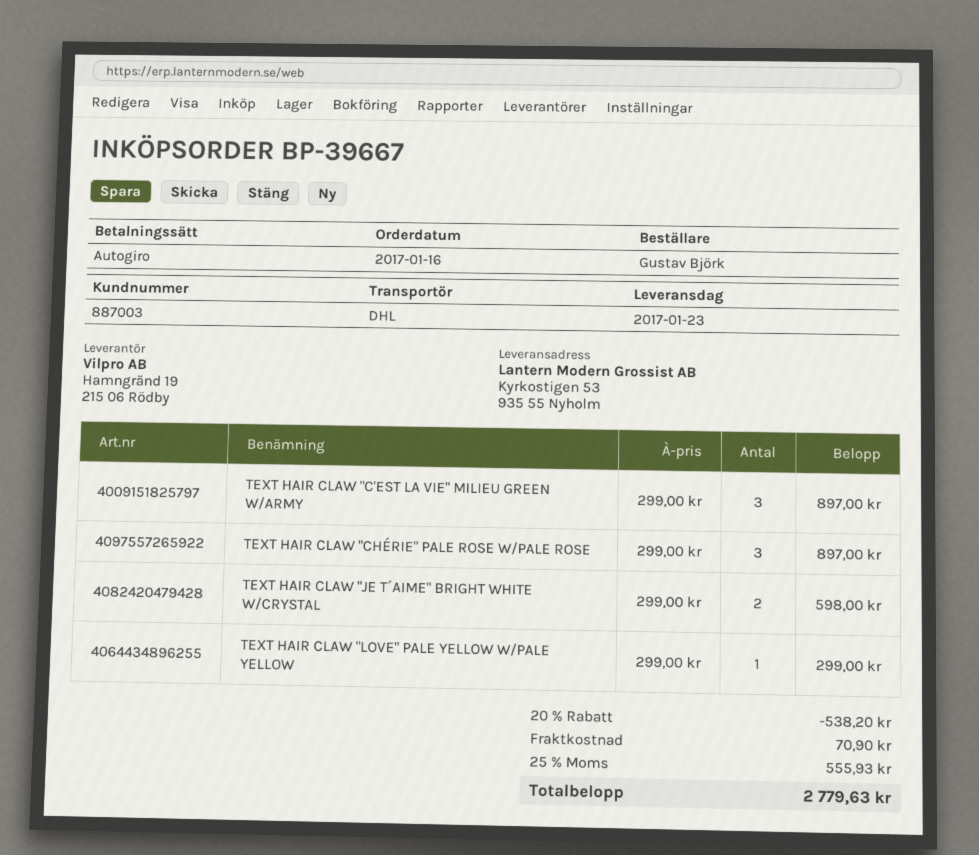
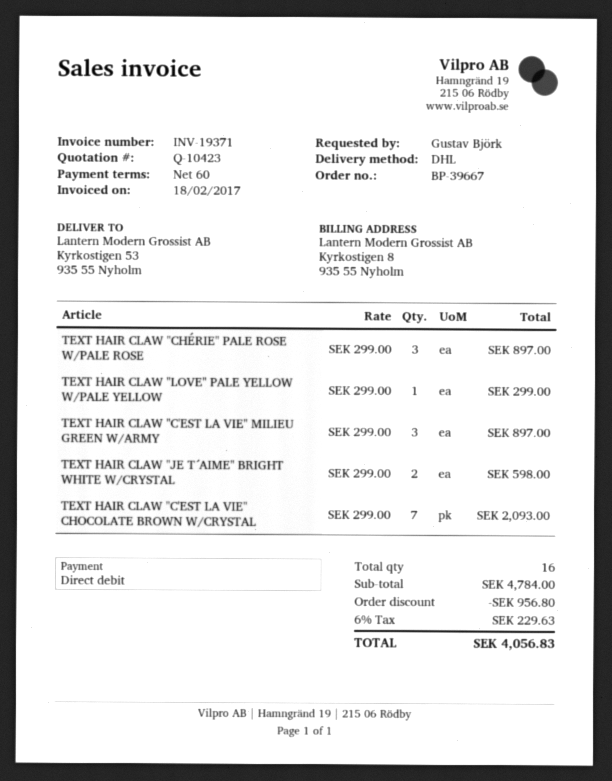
TEXT HAIR CLAW "C'EST LA VIE" CHOCOLATE BROWN W/CRYSTAL: none -> 7 x 299.00 = 2093.00
discount: 538.20 -> 956.80
shipping: 70.90 -> none
tax: 25% = 555.93 -> 6% = 229.63
total: 2779.63 -> 4056.83

